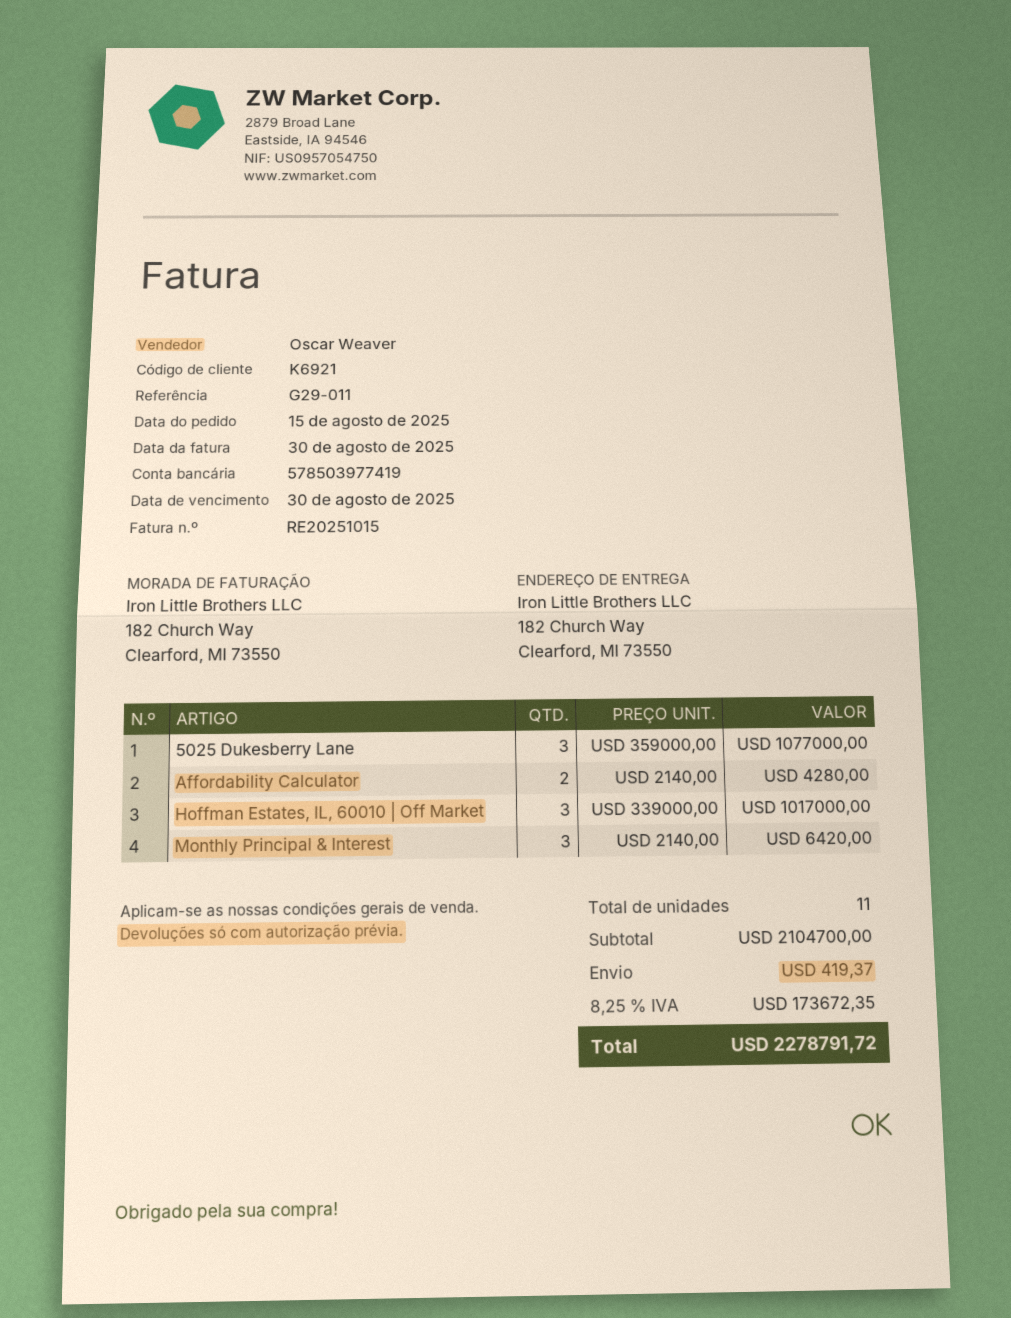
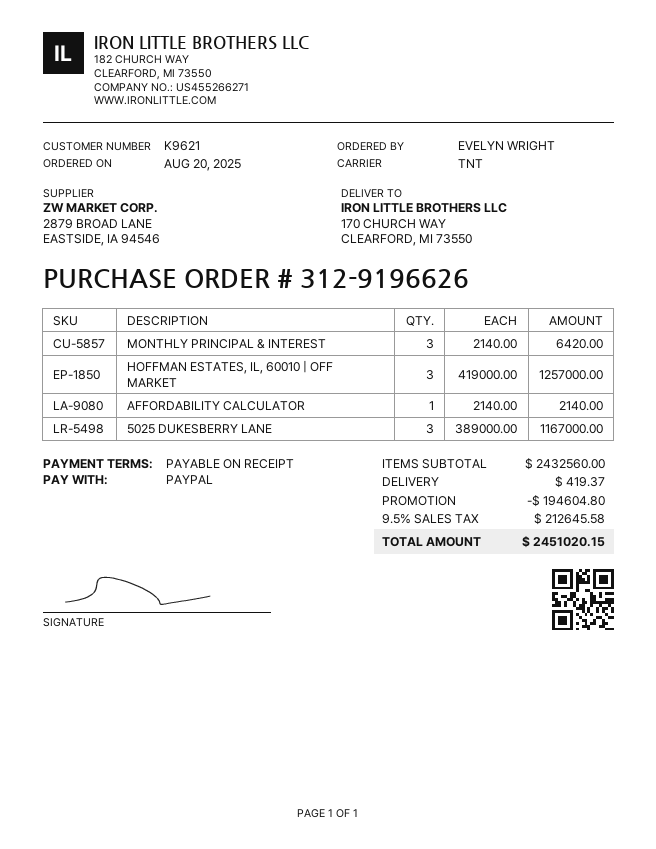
order date: 2025-08-15 -> 2025-08-20
customer number: K6921 -> K9621
ship to: 182 Church Way, Clearford, MI 73550 -> 170 CHURCH WAY, CLEARFORD, MI 73550
5025 Dukesberry Lane: 3 x 359000.00 = 1077000.00 -> 3 x 389000.00 = 1167000.00
Affordability Calculator: 2 x 2140.00 = 4280.00 -> 1 x 2140.00 = 2140.00
Hoffman Estates, IL, 60010 | Off Market: 3 x 339000.00 = 1017000.00 -> 3 x 419000.00 = 1257000.00
subtotal: 2104700.00 -> 2432560.00
discount: none -> 194604.80
tax: 8.25% = 173672.35 -> 9.5% = 212645.58
total: 2278791.72 -> 2451020.15

